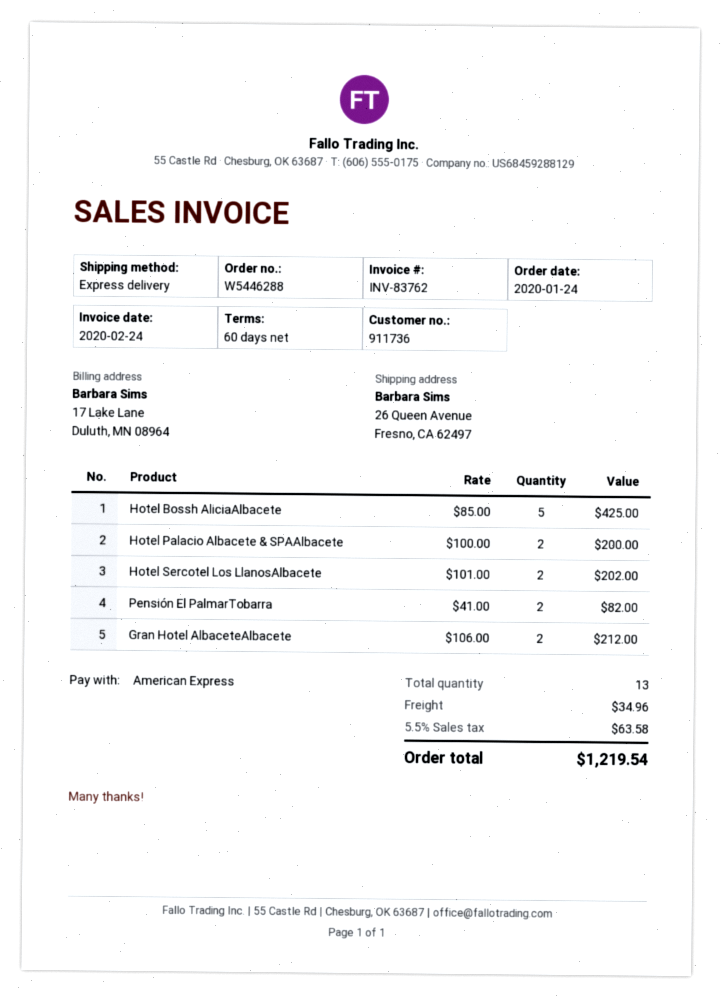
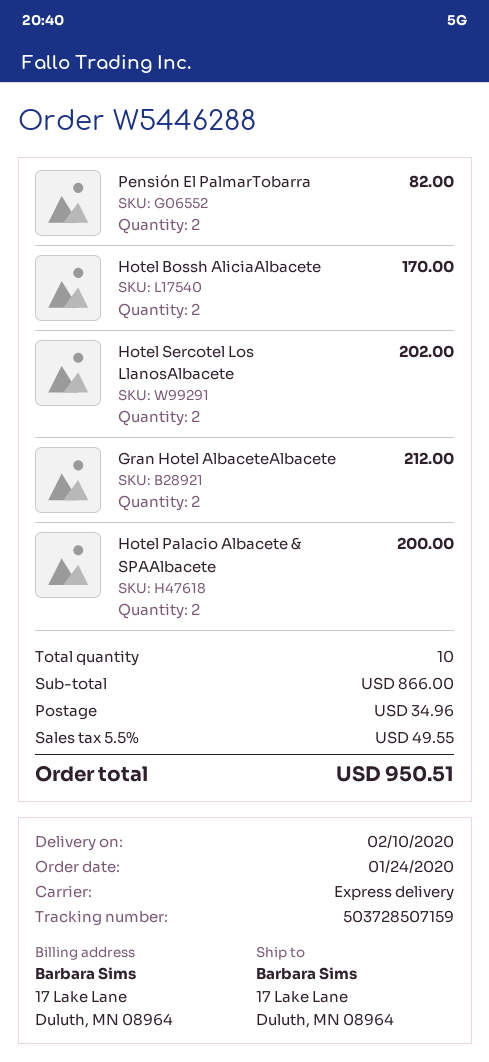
ship to: 26 Queen Avenue, Fresno, CA 62497 -> 17 Lake Lane, Duluth, MN 08964
Hotel Bossh AliciaAlbacete: 5 for 425.00 -> 2 for 170.00
total quantity: 13 -> 10
tax: 5.5% = 63.58 -> 5.5% = 49.55
total: 1219.54 -> 950.51

